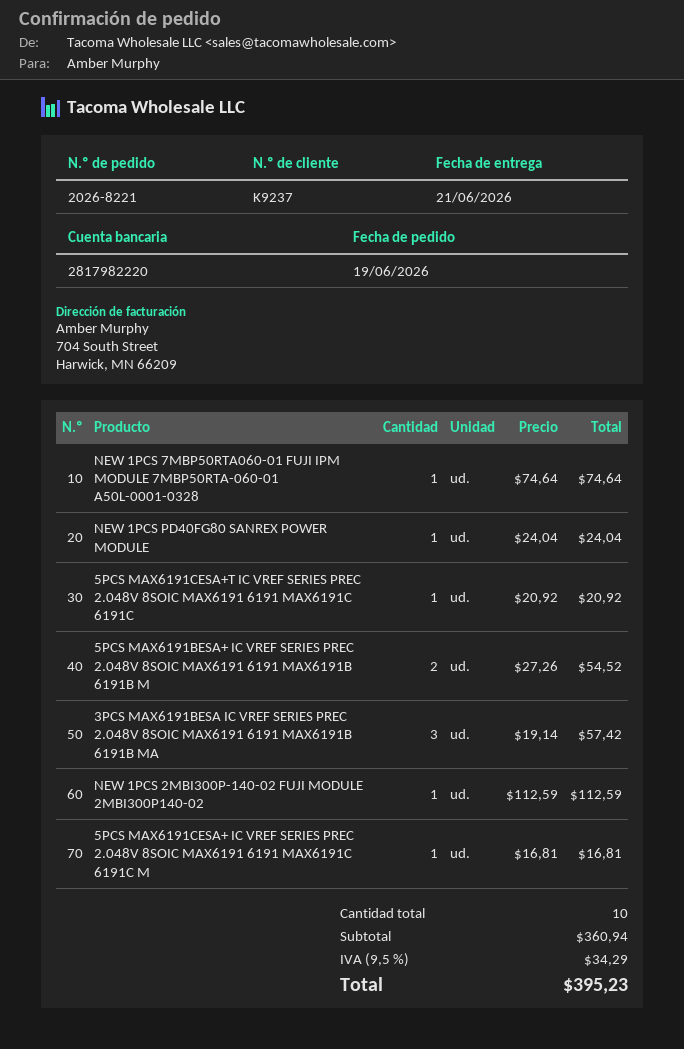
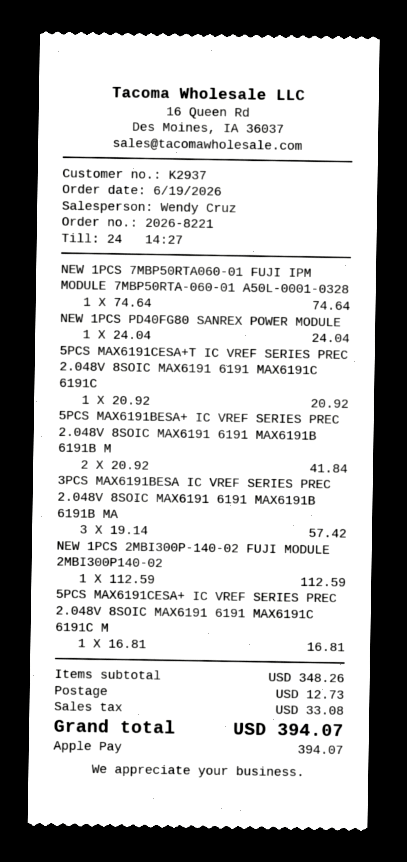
customer number: K9237 -> K2937
5PCS MAX6191BESA+ IC VREF SERIES PREC 2.048V 8SOIC MAX6191 6191 MAX6191B 6191B M: 2 x 27.26 = 54.52 -> 2 x 20.92 = 41.84
subtotal: 360.94 -> 348.26
shipping: none -> 12.73
tax: 34.29 -> 33.08
total: 395.23 -> 394.07

